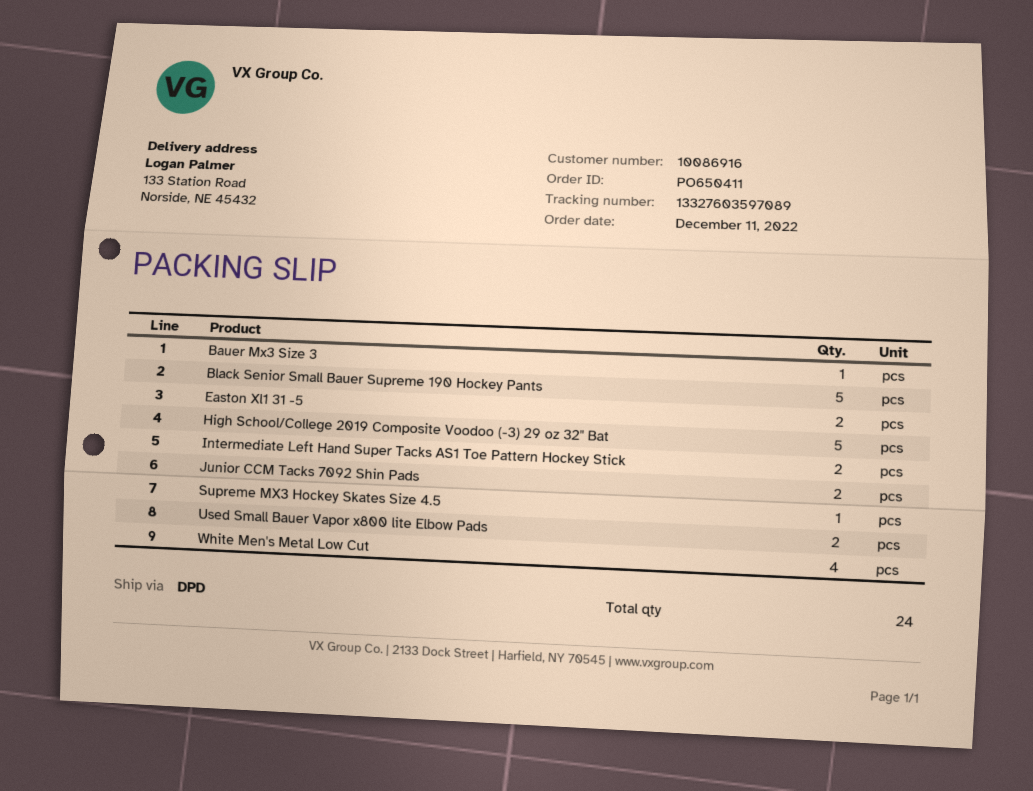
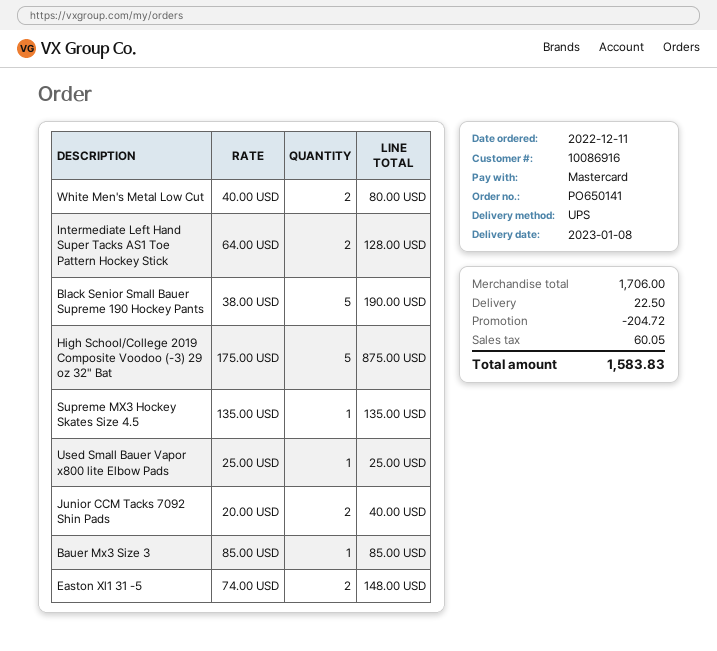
order number: PO650411 -> PO650141
shipping method: DPD -> UPS
Used Small Bauer Vapor x800 lite Elbow Pads: 2 -> 1
White Men's Metal Low Cut: 4 -> 2

